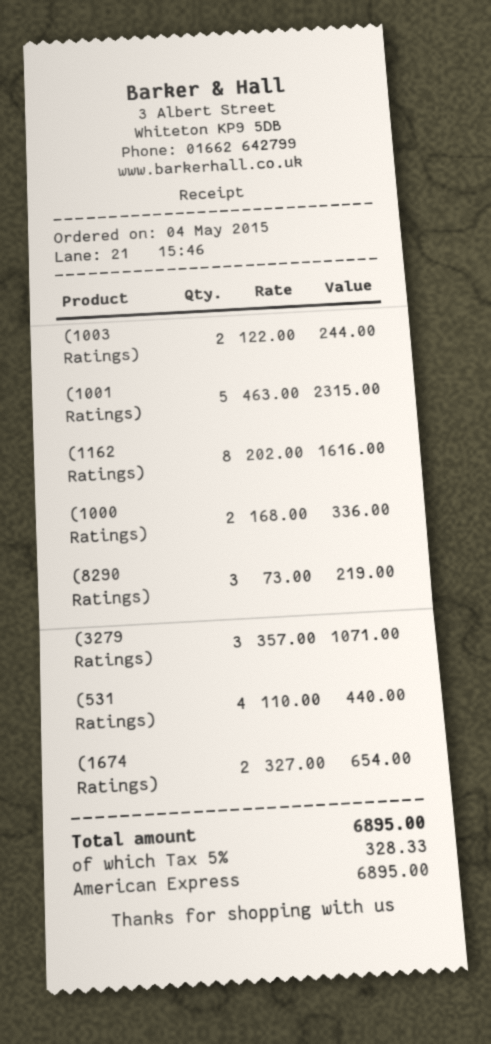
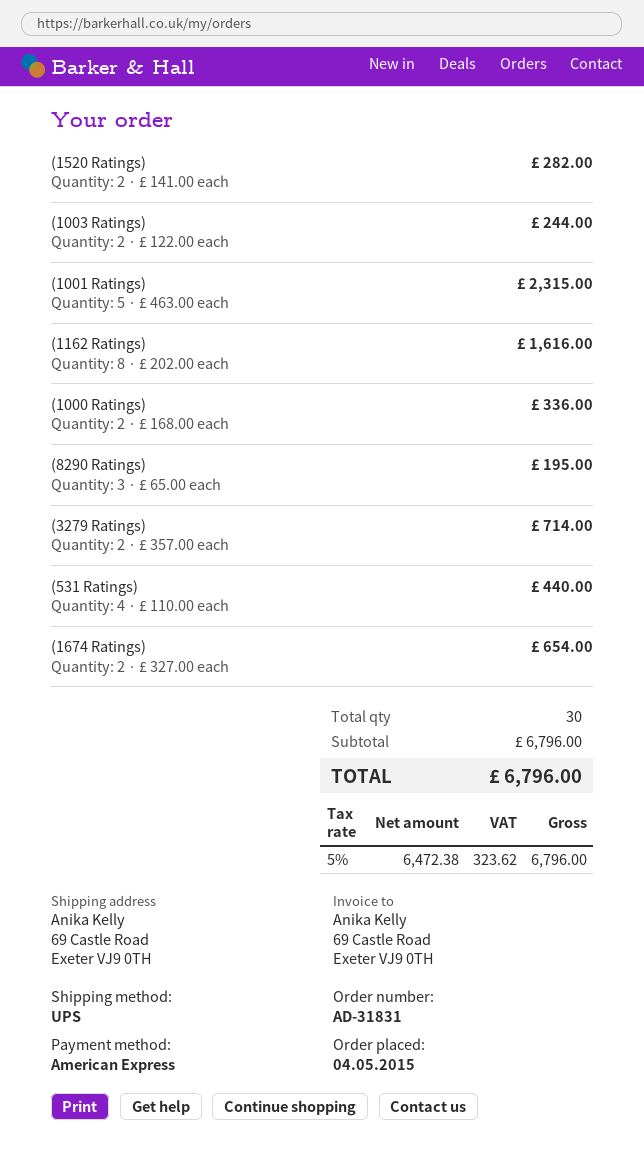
(8290 Ratings): 3 x 73.00 = 219.00 -> 3 x 65.00 = 195.00
(3279 Ratings): 3 x 357.00 = 1071.00 -> 2 x 357.00 = 714.00
(1520 Ratings): none -> 2 x 141.00 = 282.00
tax: 5% = 328.33 -> 5% = 323.62
total: 6895.00 -> 6796.00

